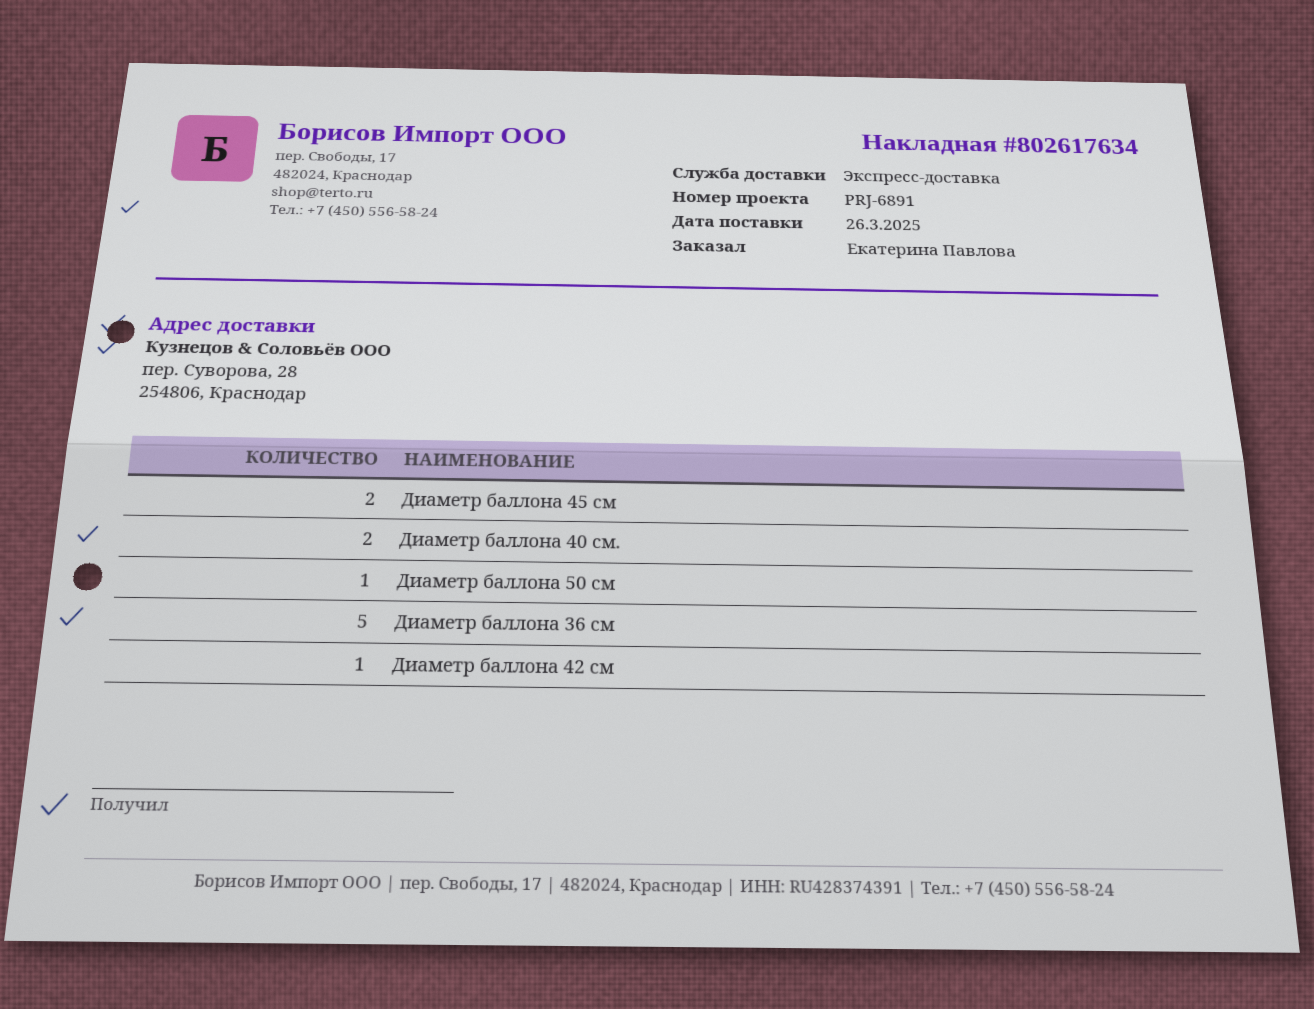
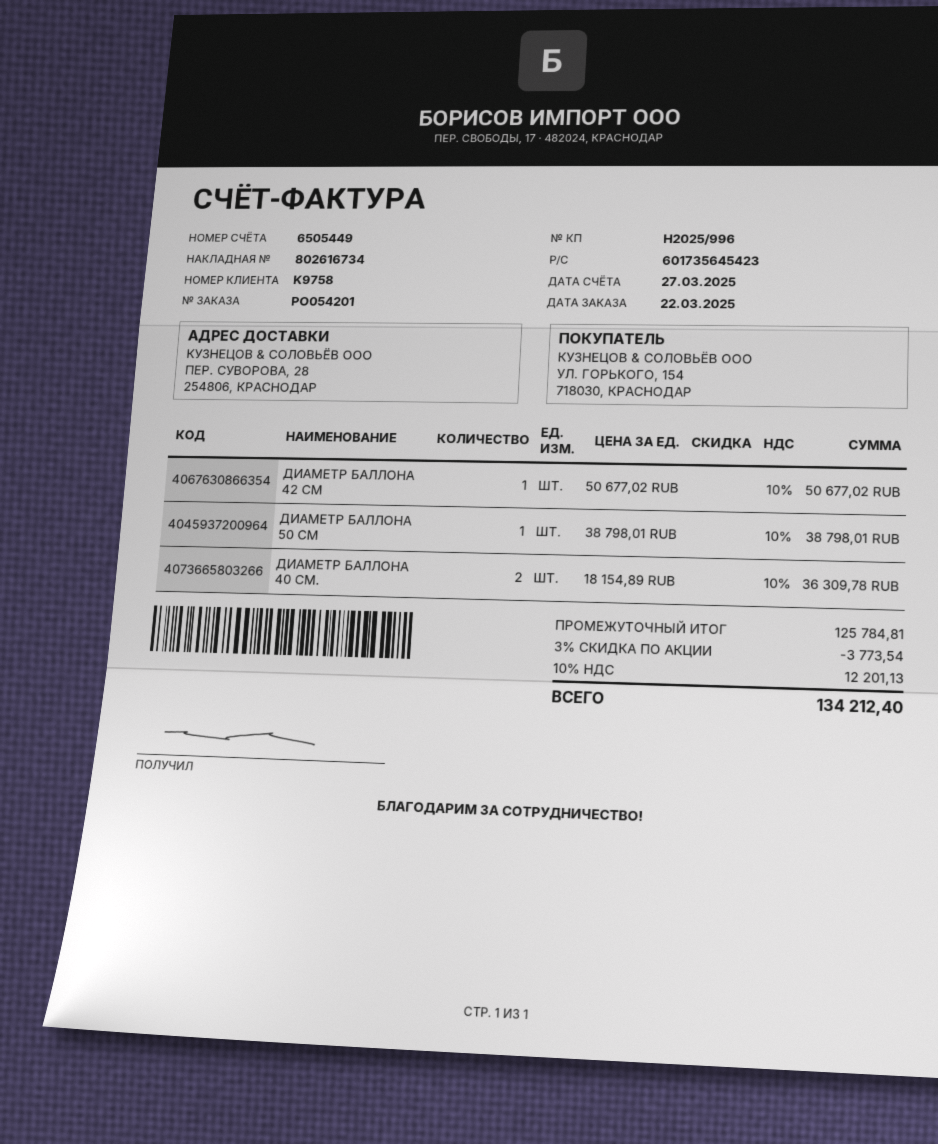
delivery note number: 802617634 -> 802616734
Диаметр баллона 45 см: 2 -> none
Диаметр баллона 36 см: 5 -> none

